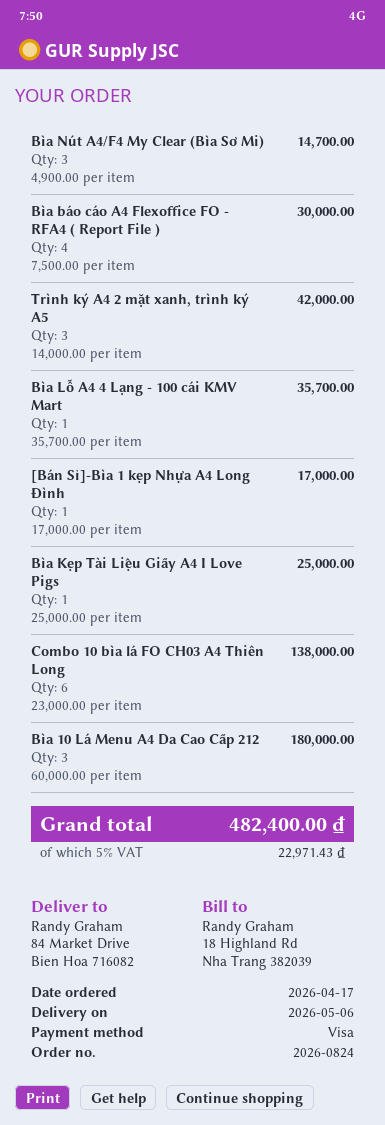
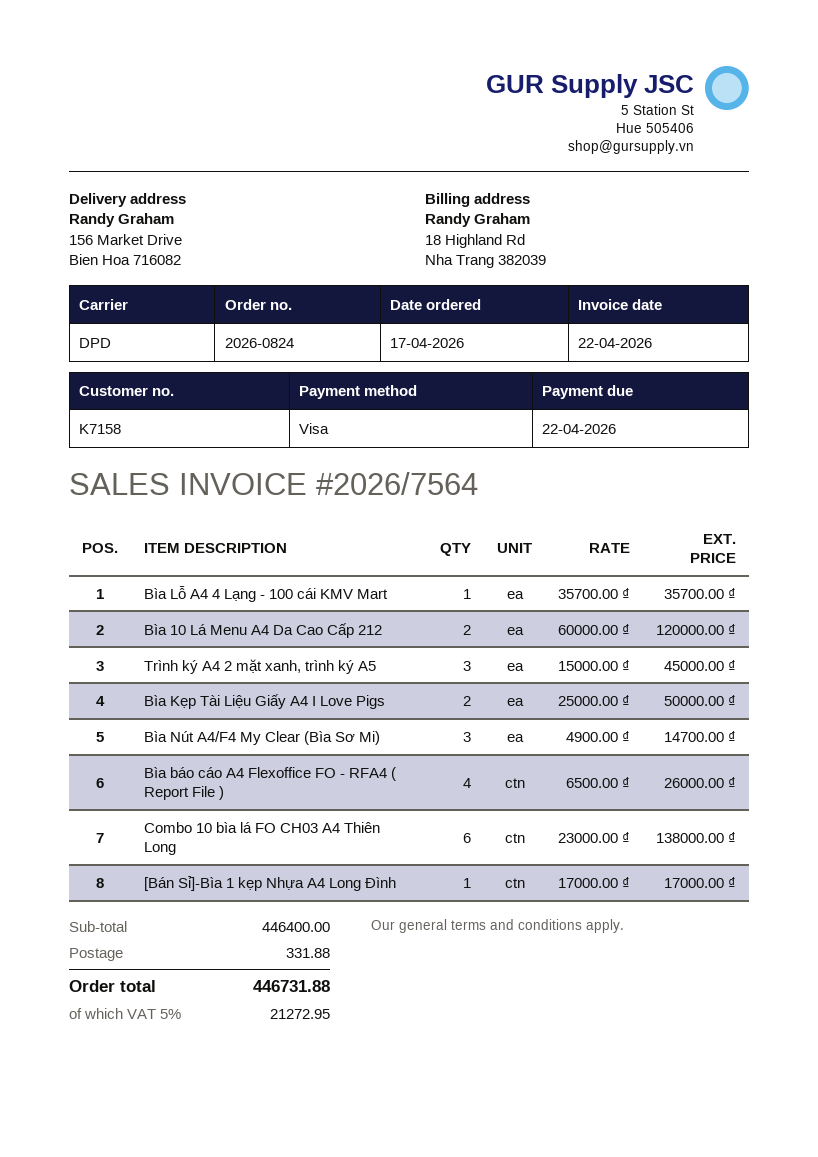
ship to: 84 Market Drive, Bien Hoa 716082 -> 156 Market Drive, Bien Hoa 716082
Bìa báo cáo A4 Flexoffice FO - RFA4 ( Report File ): 4 x 7500.00 = 30000.00 -> 4 x 6500.00 = 26000.00
Trình ký A4 2 mặt xanh, trình ký A5: 3 x 14000.00 = 42000.00 -> 3 x 15000.00 = 45000.00
Bìa Kẹp Tài Liệu Giấy A4 I Love Pigs: 1 x 25000.00 = 25000.00 -> 2 x 25000.00 = 50000.00
Bìa 10 Lá Menu A4 Da Cao Cấp 212: 3 x 60000.00 = 180000.00 -> 2 x 60000.00 = 120000.00
shipping: none -> 331.88
tax: 5% = 22971.43 -> 5% = 21272.95
total: 482400.00 -> 446731.88

